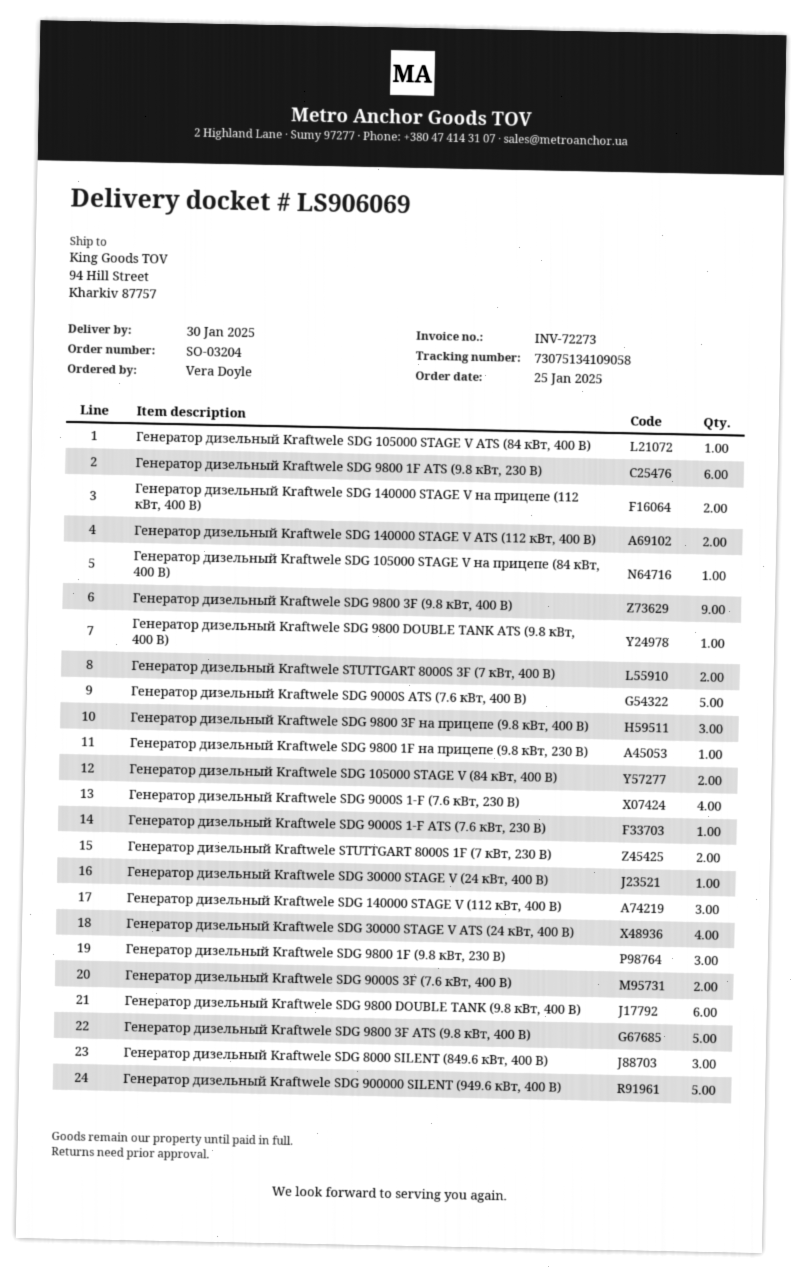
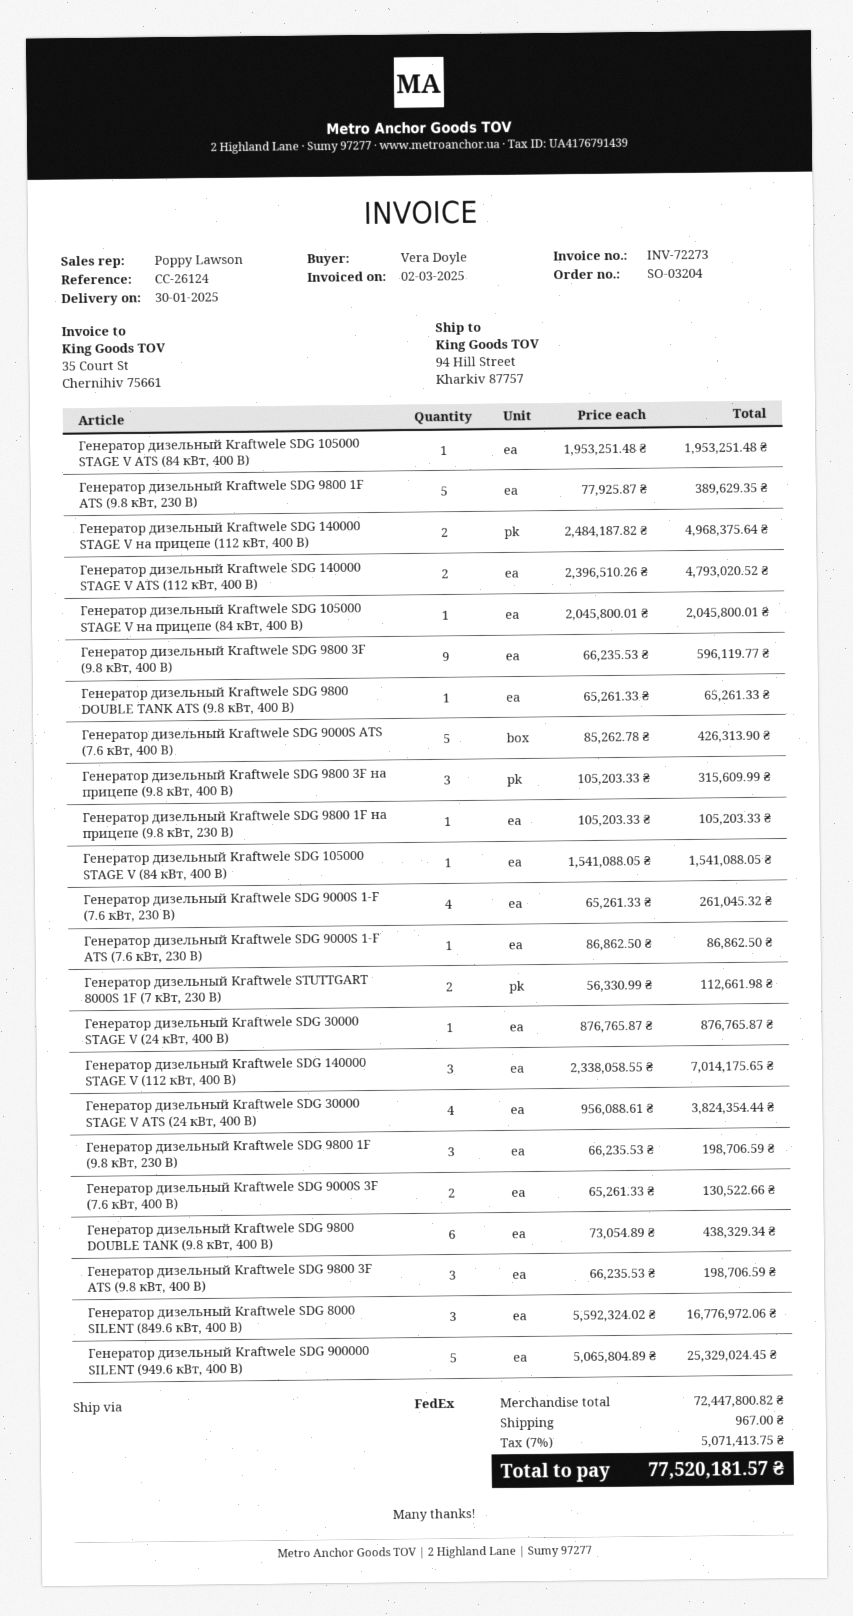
Генератор дизельный Kraftwele SDG 9800 1F ATS (9.8 кВт, 230 В): 6 -> 5
Генератор дизельный Kraftwele STUTTGART 8000S 3F (7 кВт, 400 В): 2 -> none
Генератор дизельный Kraftwele SDG 105000 STAGE V (84 кВт, 400 В): 2 -> 1
Генератор дизельный Kraftwele SDG 9800 3F ATS (9.8 кВт, 400 В): 5 -> 3

